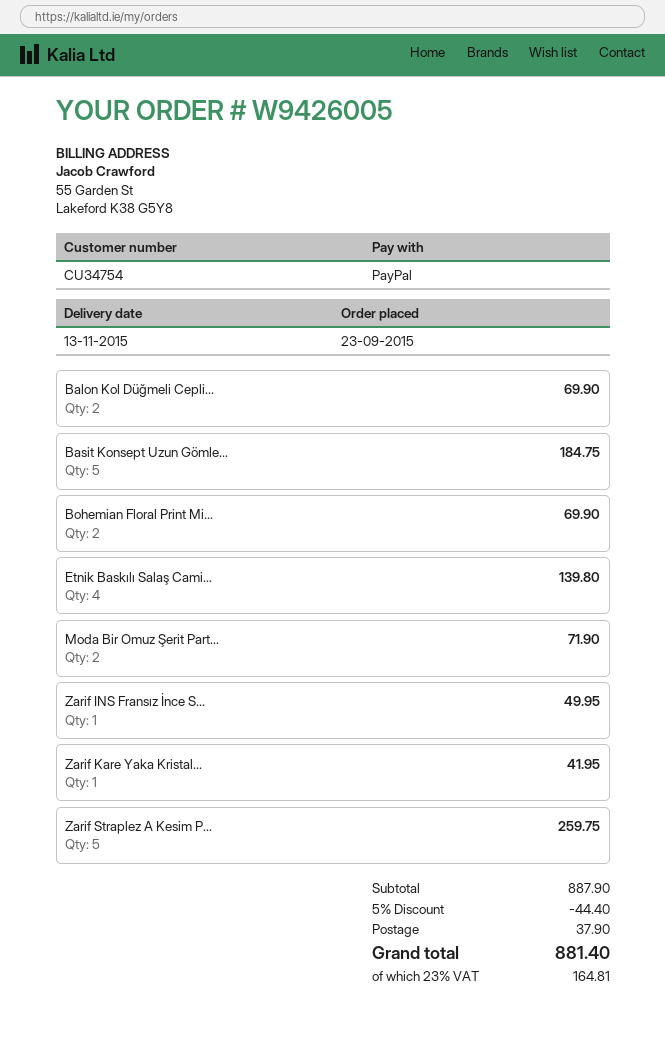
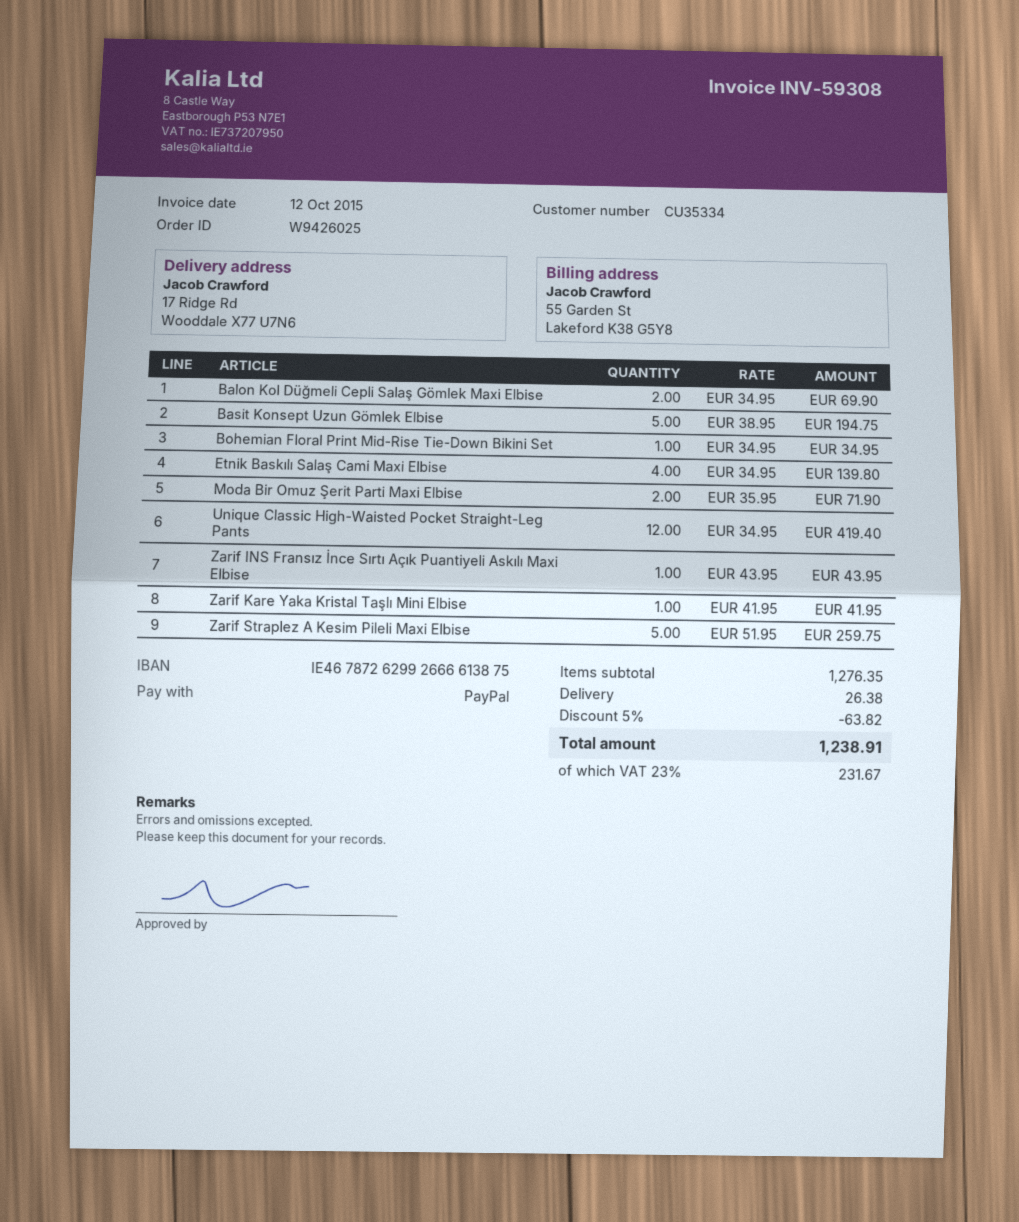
order number: W9426005 -> W9426025
customer number: CU34754 -> CU35334
Basit Konsept Uzun Gömle...: 5 for 184.75 -> 5 for 194.75
Bohemian Floral Print Mi...: 2 for 69.90 -> 1 for 34.95
Zarif INS Fransız İnce S...: 1 for 49.95 -> 1 for 43.95
Unique Classic High-Waisted Pocket Straight-Leg Pants: none -> 12 for 419.40
subtotal: 887.90 -> 1276.35
discount: 5% = 44.40 -> 5% = 63.82
shipping: 37.90 -> 26.38
tax: 23% = 164.81 -> 23% = 231.67
total: 881.40 -> 1238.91

